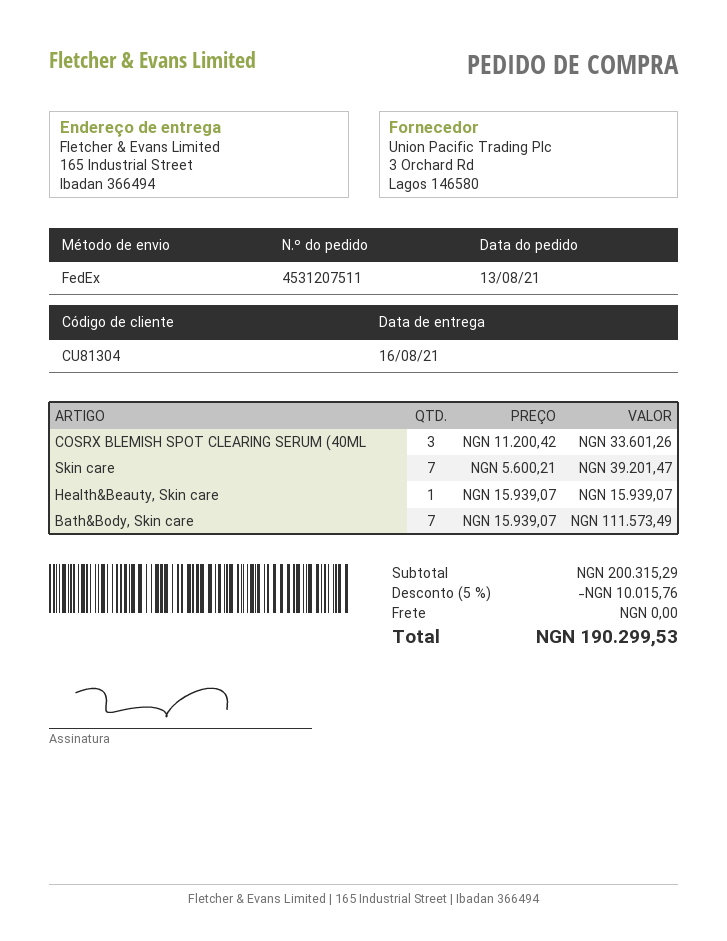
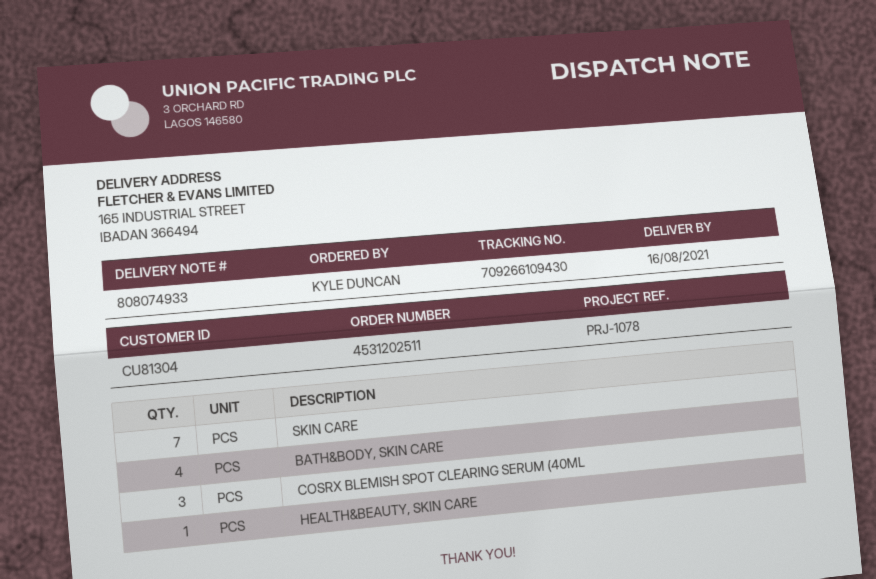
order number: 4531207511 -> 4531202511
Bath&Body, Skin care: 7 -> 4

